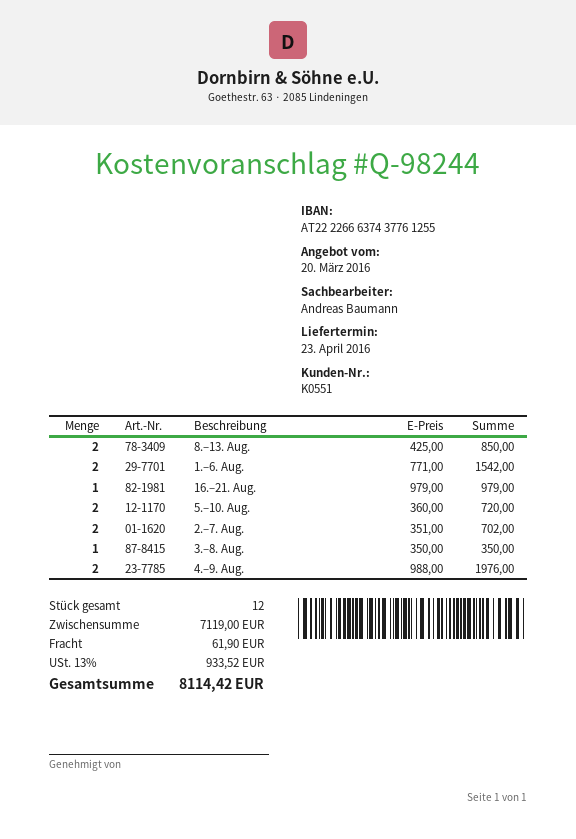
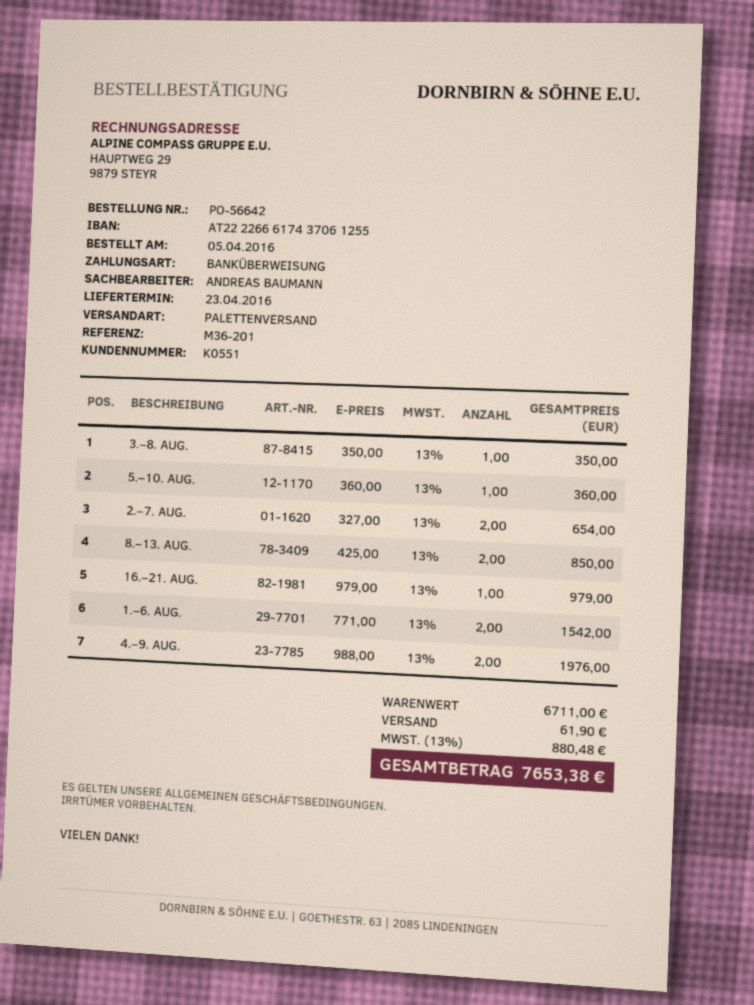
bank account: AT222266637437761255 -> AT222266617437061255
5.–10. Aug.: 2 x 360.00 = 720.00 -> 1 x 360.00 = 360.00
2.–7. Aug.: 2 x 351.00 = 702.00 -> 2 x 327.00 = 654.00
subtotal: 7119.00 -> 6711.00
tax: 13% = 933.52 -> 13% = 880.48
total: 8114.42 -> 7653.38

